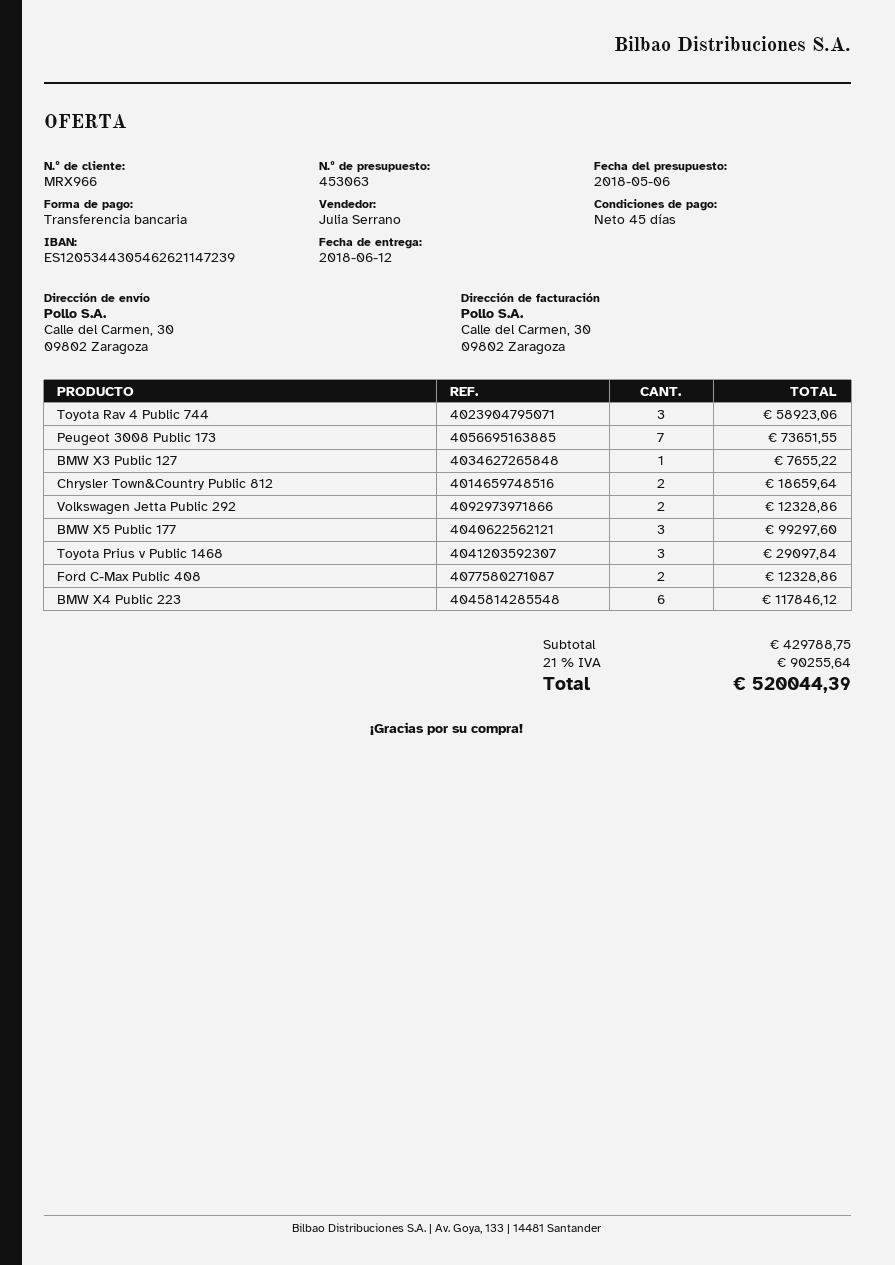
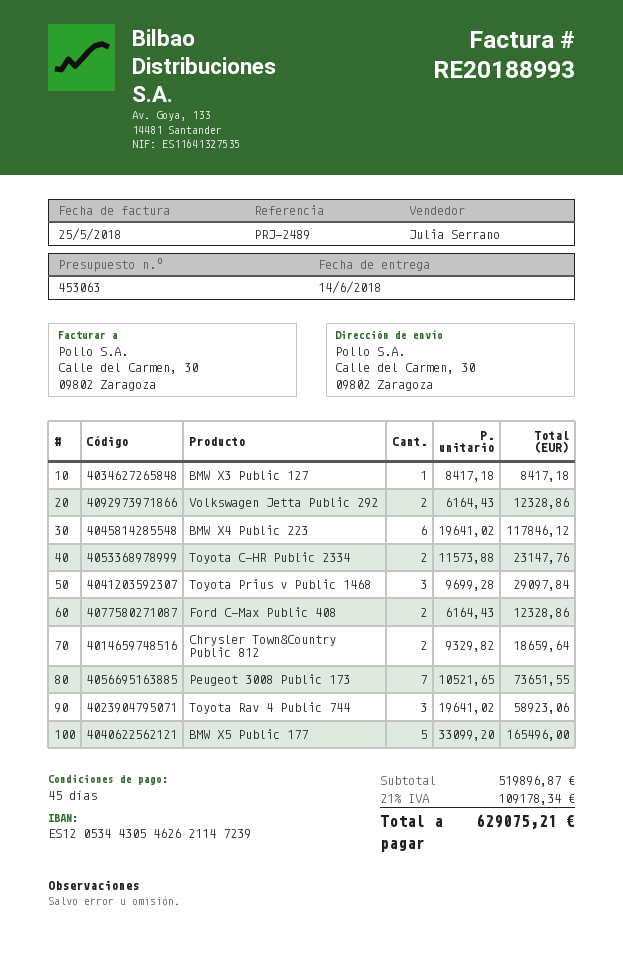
delivery date: 2018-06-12 -> 2018-06-14
BMW X3 Public 127: 1 for 7655.22 -> 1 for 8417.18
BMW X5 Public 177: 3 for 99297.60 -> 5 for 165496.00
Toyota C-HR Public 2334: none -> 2 for 23147.76
subtotal: 429788.75 -> 519896.87
tax: 21% = 90255.64 -> 21% = 109178.34
total: 520044.39 -> 629075.21

